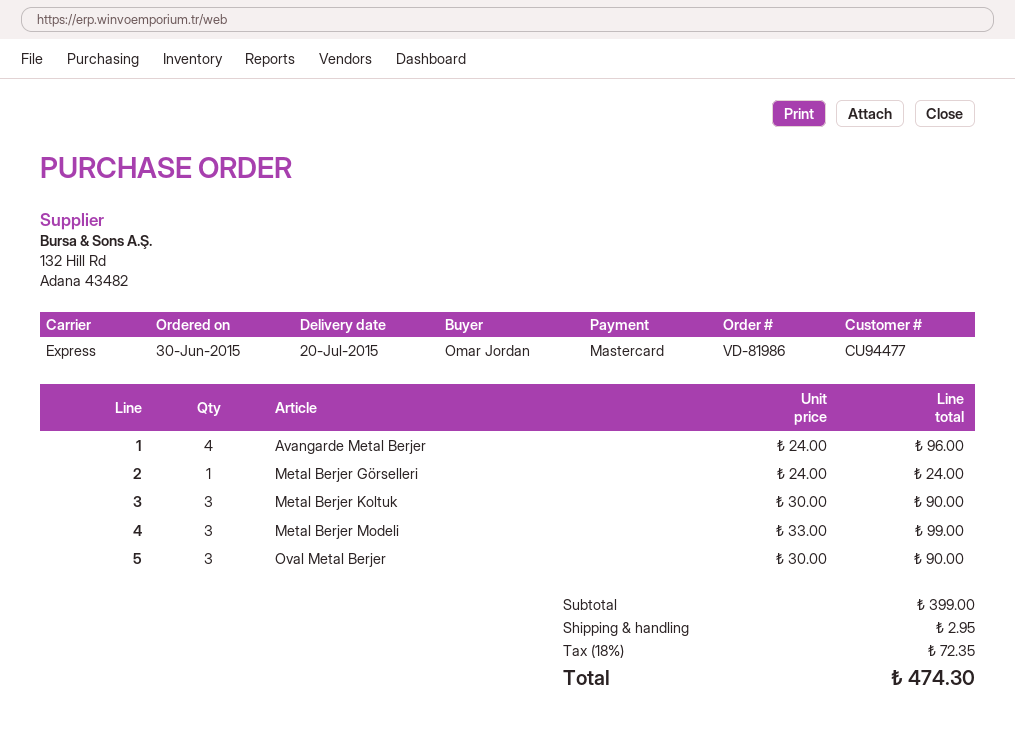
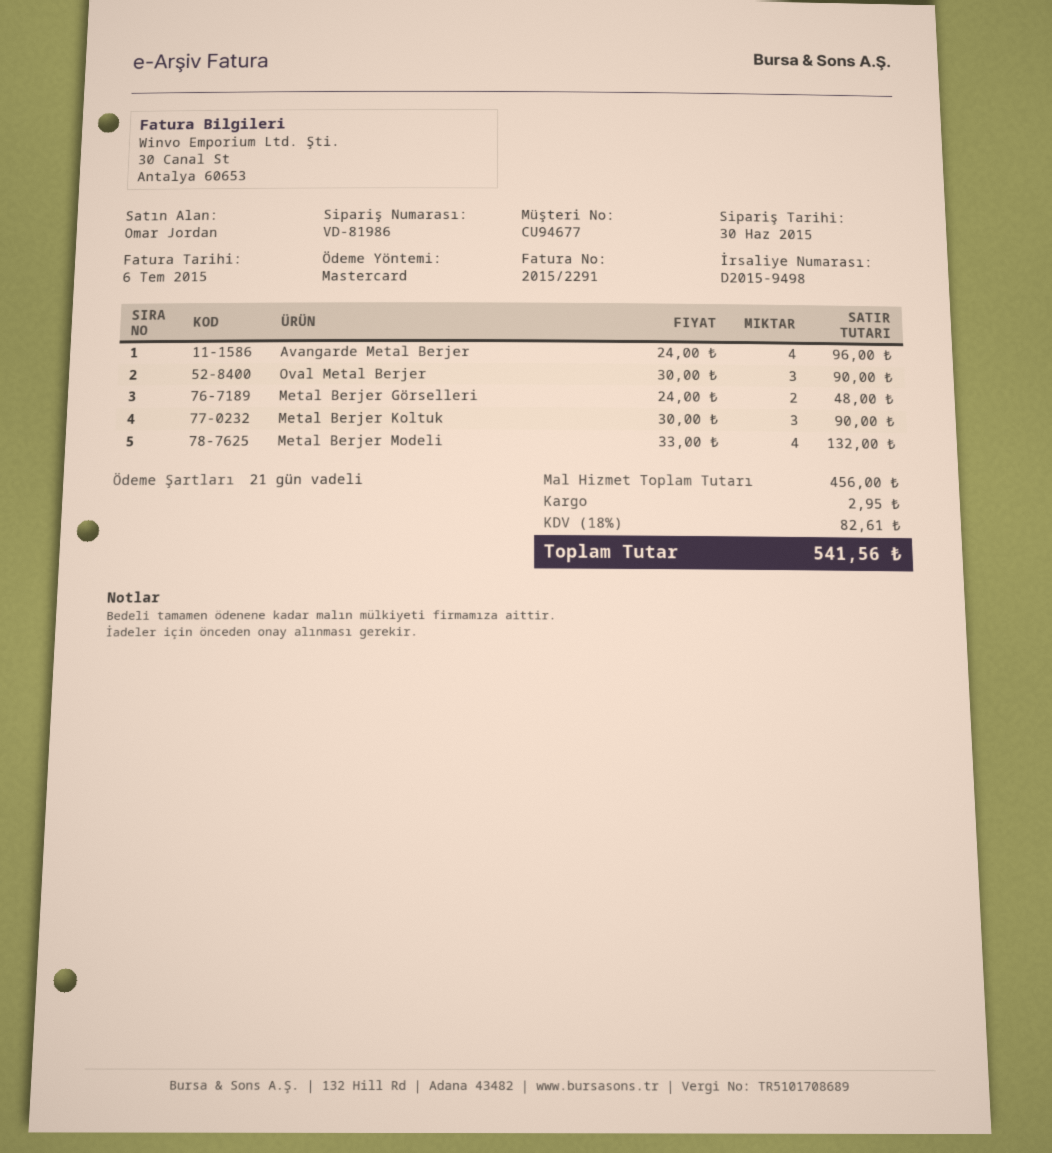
customer number: CU94477 -> CU94677
Metal Berjer Görselleri: 1 x 24.00 = 24.00 -> 2 x 24.00 = 48.00
Metal Berjer Modeli: 3 x 33.00 = 99.00 -> 4 x 33.00 = 132.00
subtotal: 399.00 -> 456.00
tax: 18% = 72.35 -> 18% = 82.61
total: 474.30 -> 541.56

